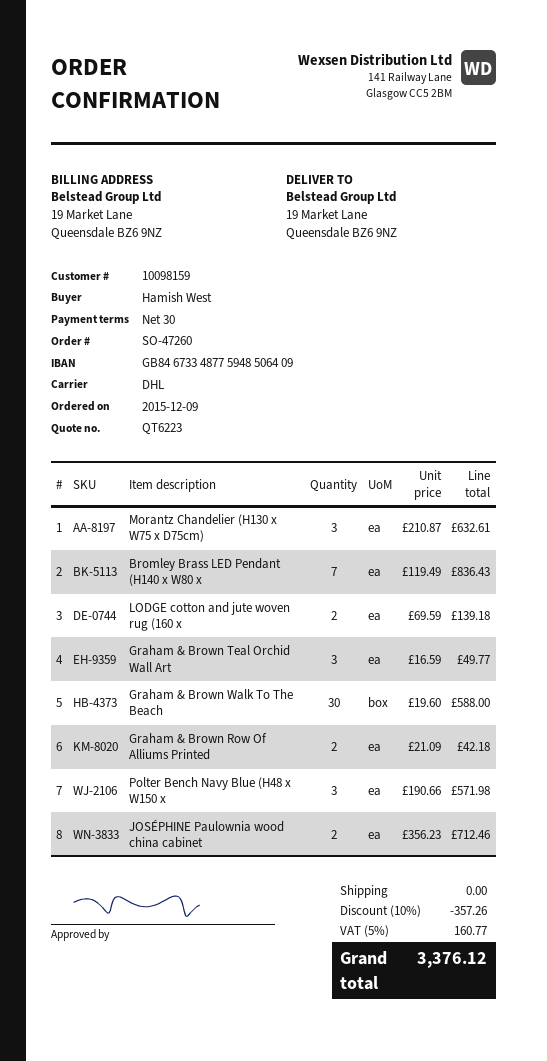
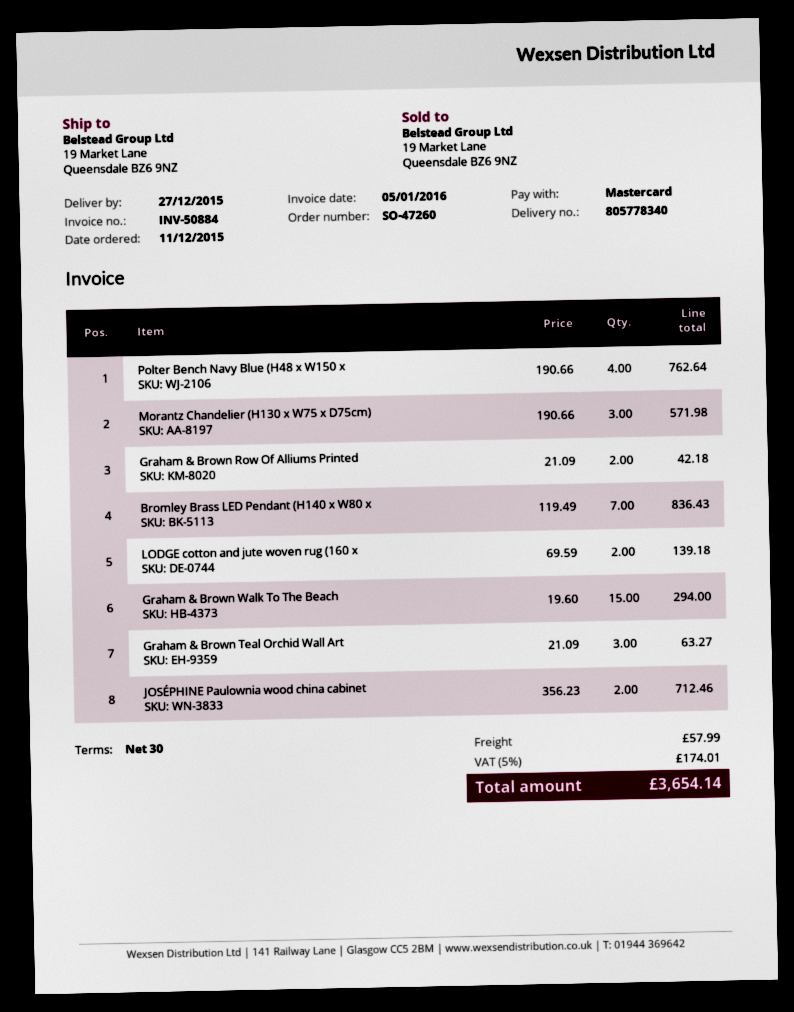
order date: 2015-12-09 -> 2015-12-11
Morantz Chandelier (H130 x W75 x D75cm): 3 x 210.87 = 632.61 -> 3 x 190.66 = 571.98
Graham & Brown Teal Orchid Wall Art: 3 x 16.59 = 49.77 -> 3 x 21.09 = 63.27
Graham & Brown Walk To The Beach: 30 x 19.60 = 588.00 -> 15 x 19.60 = 294.00
Polter Bench Navy Blue (H48 x W150 x: 3 x 190.66 = 571.98 -> 4 x 190.66 = 762.64
discount: 10% = 357.26 -> none
shipping: 0.00 -> 57.99
tax: 5% = 160.77 -> 5% = 174.01
total: 3376.12 -> 3654.14

